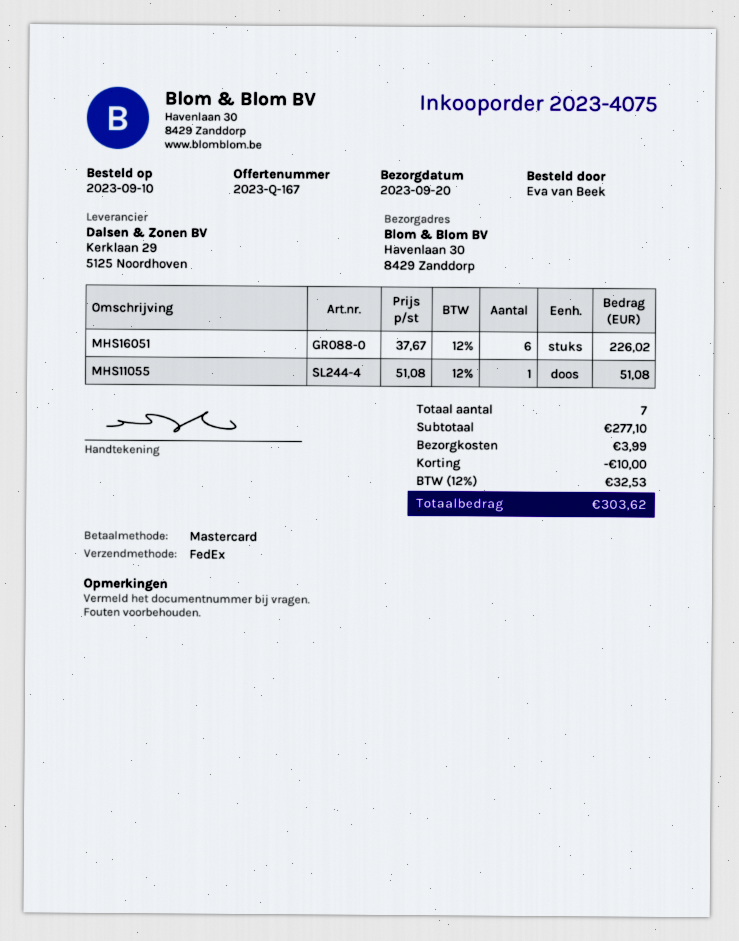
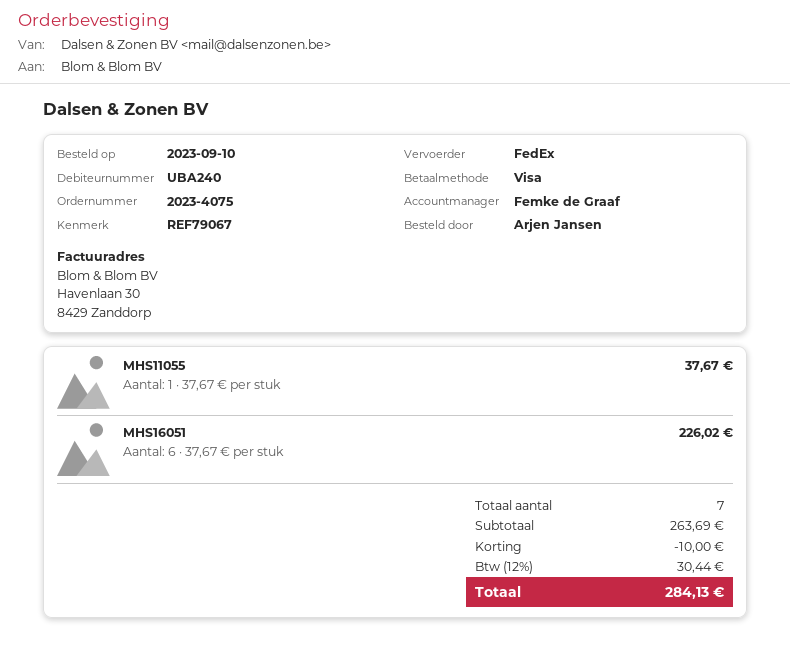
ordered by: Eva van Beek -> Arjen Jansen
payment method: Mastercard -> Visa
MHS11055: 1 x 51.08 = 51.08 -> 1 x 37.67 = 37.67
subtotal: 277.10 -> 263.69
shipping: 3.99 -> none
tax: 12% = 32.53 -> 12% = 30.44
total: 303.62 -> 284.13

